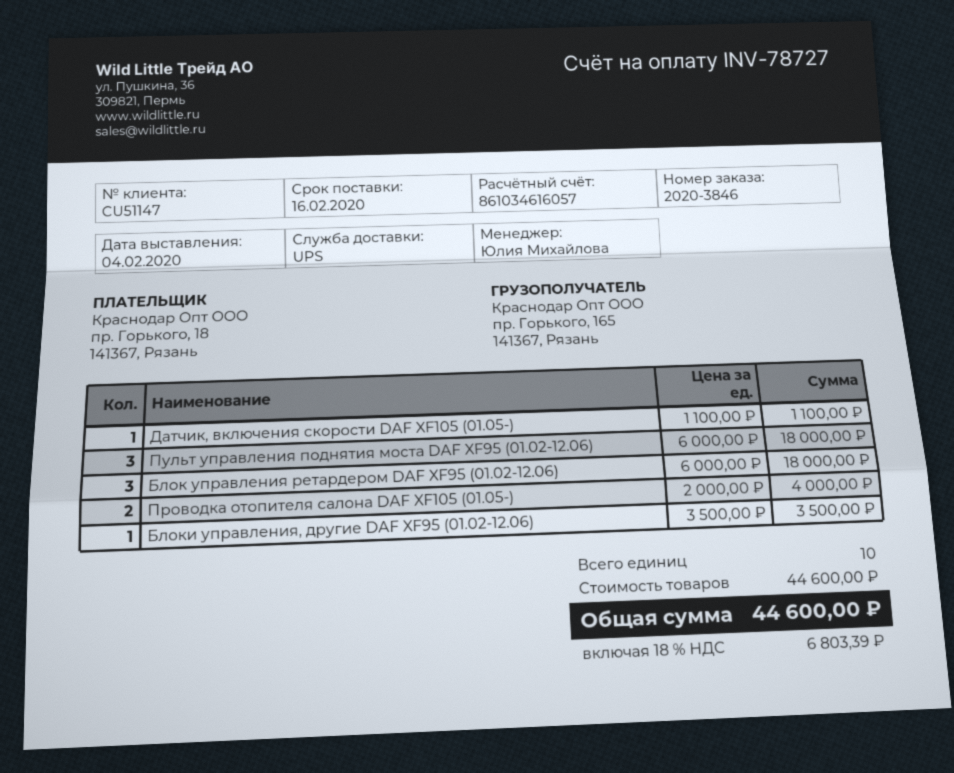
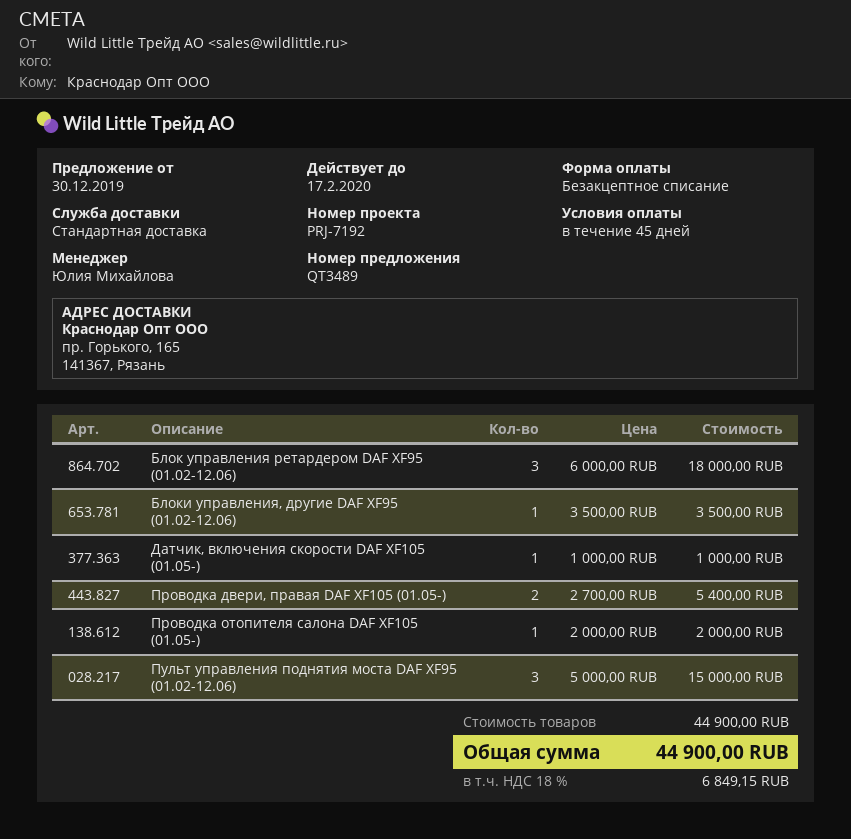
shipping method: UPS -> standard
Датчик, включения скорости DAF XF105 (01.05-): 1 x 1100.00 = 1100.00 -> 1 x 1000.00 = 1000.00
Пульт управления поднятия моста DAF XF95 (01.02-12.06): 3 x 6000.00 = 18000.00 -> 3 x 5000.00 = 15000.00
Проводка отопителя салона DAF XF105 (01.05-): 2 x 2000.00 = 4000.00 -> 1 x 2000.00 = 2000.00
Проводка двери, правая DAF XF105 (01.05-): none -> 2 x 2700.00 = 5400.00
subtotal: 44600.00 -> 44900.00
tax: 18% = 6803.39 -> 18% = 6849.15
total: 44600.00 -> 44900.00

